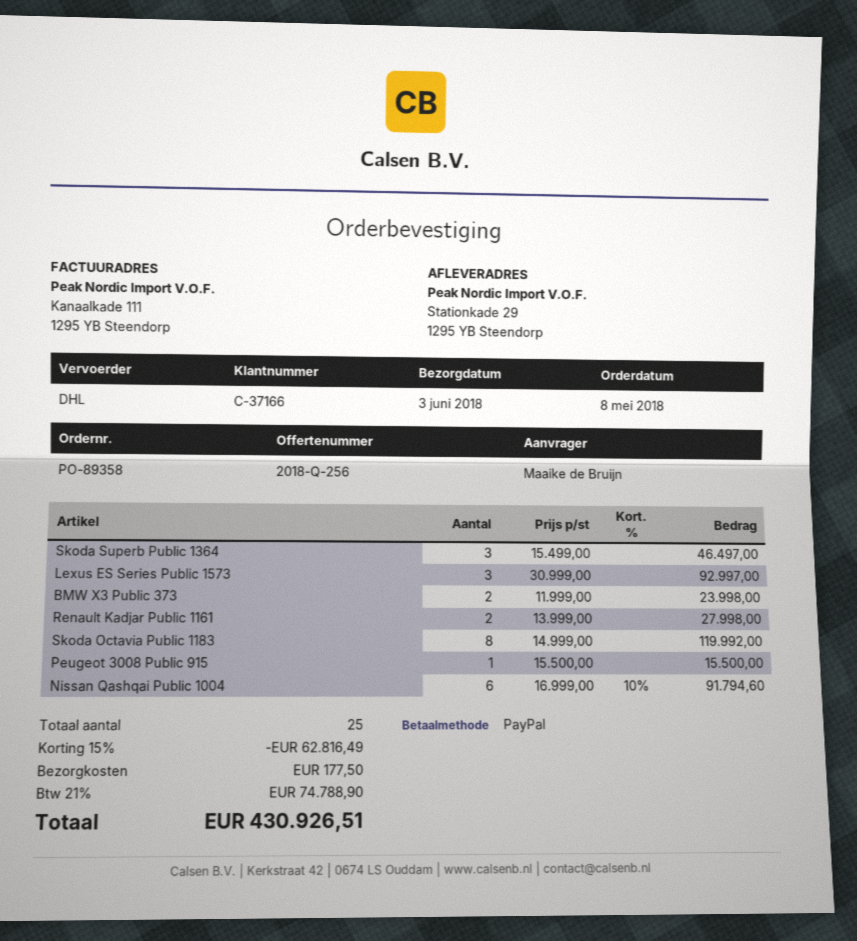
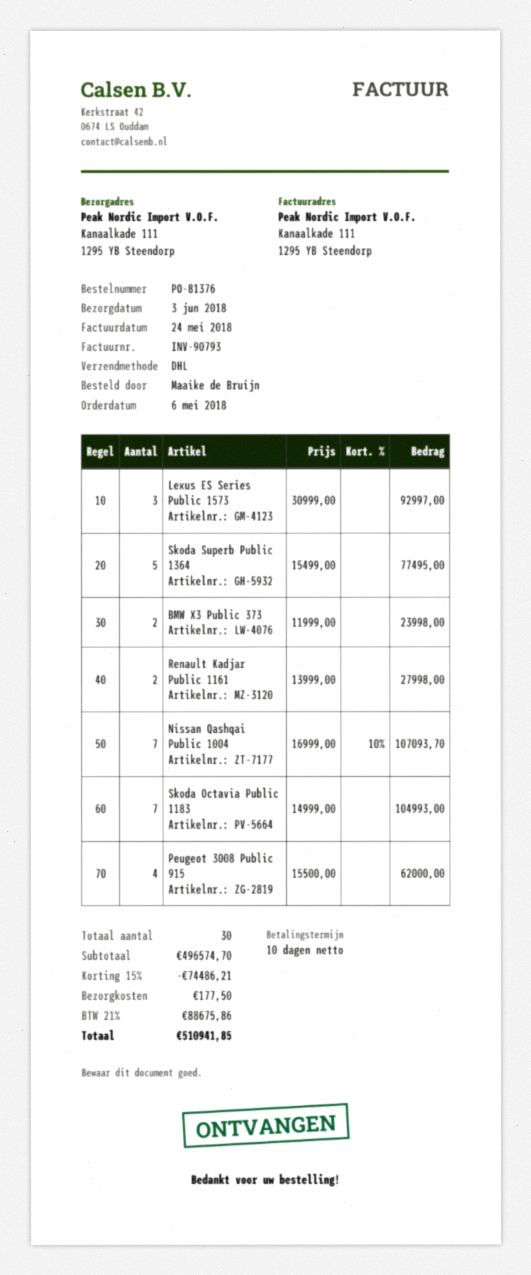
order number: PO-89358 -> PO-81376
order date: 2018-05-08 -> 2018-05-06
ship to: Stationkade 29, 1295 YB Steendorp -> Kanaalkade 111, 1295 YB Steendorp
Skoda Superb Public 1364: 3 x 15499.00 = 46497.00 -> 5 x 15499.00 = 77495.00
Skoda Octavia Public 1183: 8 x 14999.00 = 119992.00 -> 7 x 14999.00 = 104993.00
Peugeot 3008 Public 915: 1 x 15500.00 = 15500.00 -> 4 x 15500.00 = 62000.00
Nissan Qashqai Public 1004: 6 x 16999.00 - 10% = 91794.60 -> 7 x 16999.00 - 10% = 107093.70
total quantity: 25 -> 30
discount: 15% = 62816.49 -> 15% = 74486.21
tax: 21% = 74788.90 -> 21% = 88675.86
total: 430926.51 -> 510941.85

